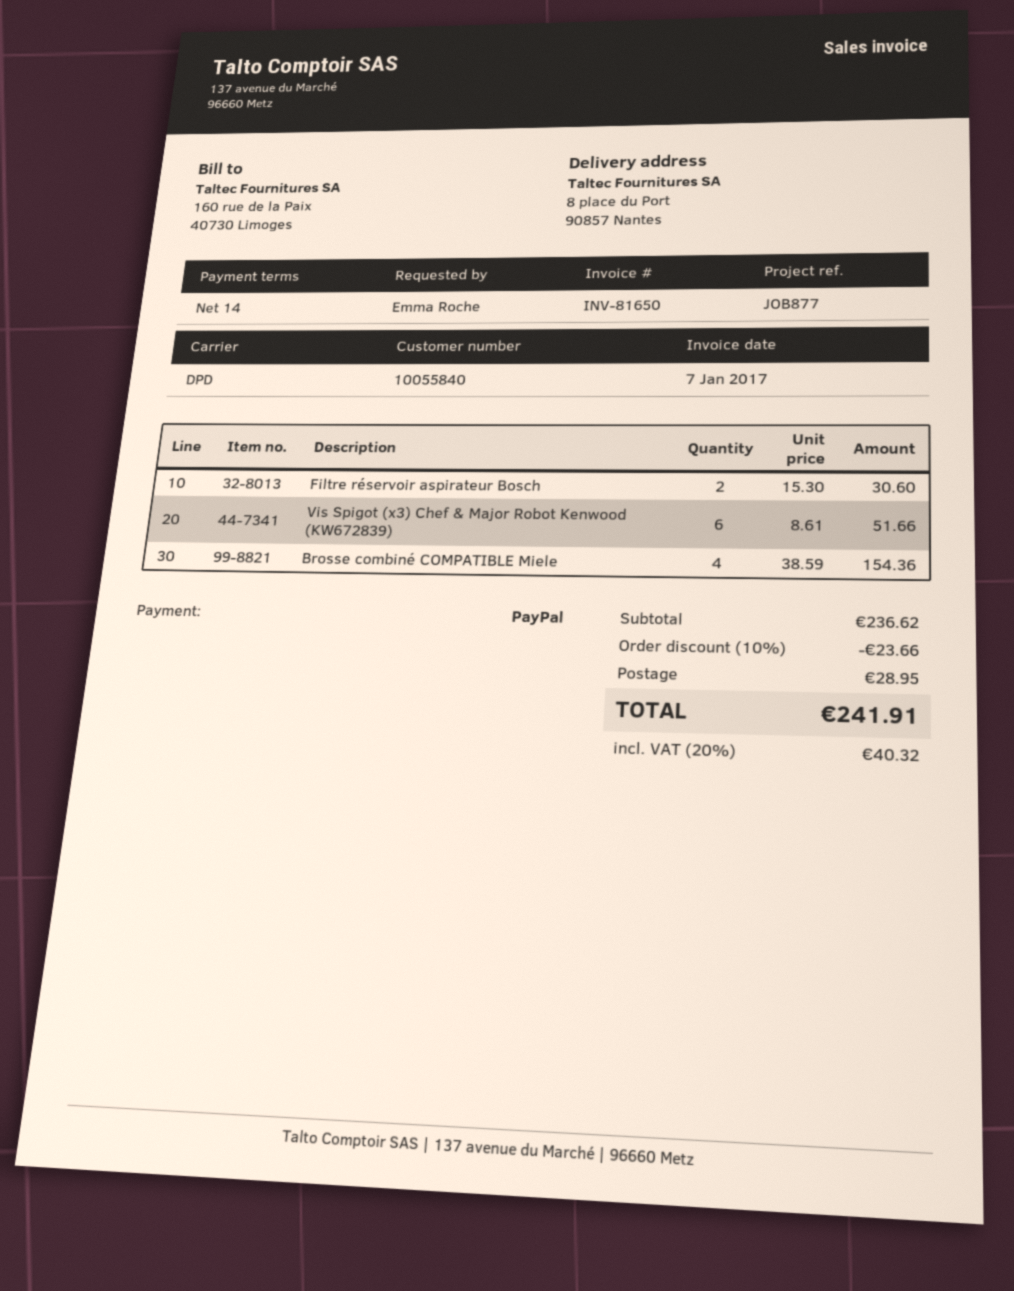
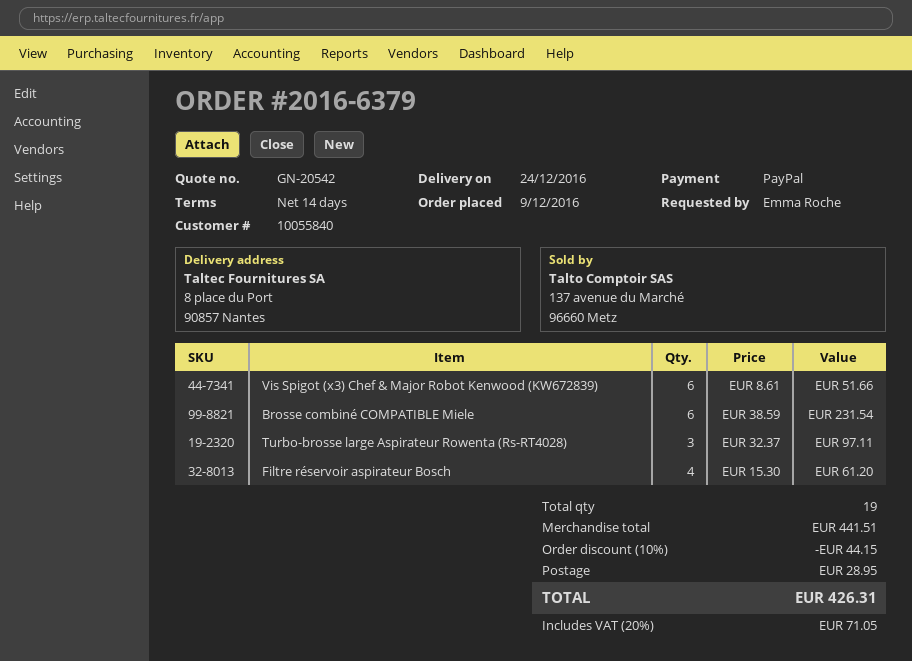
Filtre réservoir aspirateur Bosch: 2 x 15.30 = 30.60 -> 4 x 15.30 = 61.20
Brosse combiné COMPATIBLE Miele: 4 x 38.59 = 154.36 -> 6 x 38.59 = 231.54
Turbo-brosse large Aspirateur Rowenta (Rs-RT4028): none -> 3 x 32.37 = 97.11
subtotal: 236.62 -> 441.51
discount: 10% = 23.66 -> 10% = 44.15
tax: 20% = 40.32 -> 20% = 71.05
total: 241.91 -> 426.31

